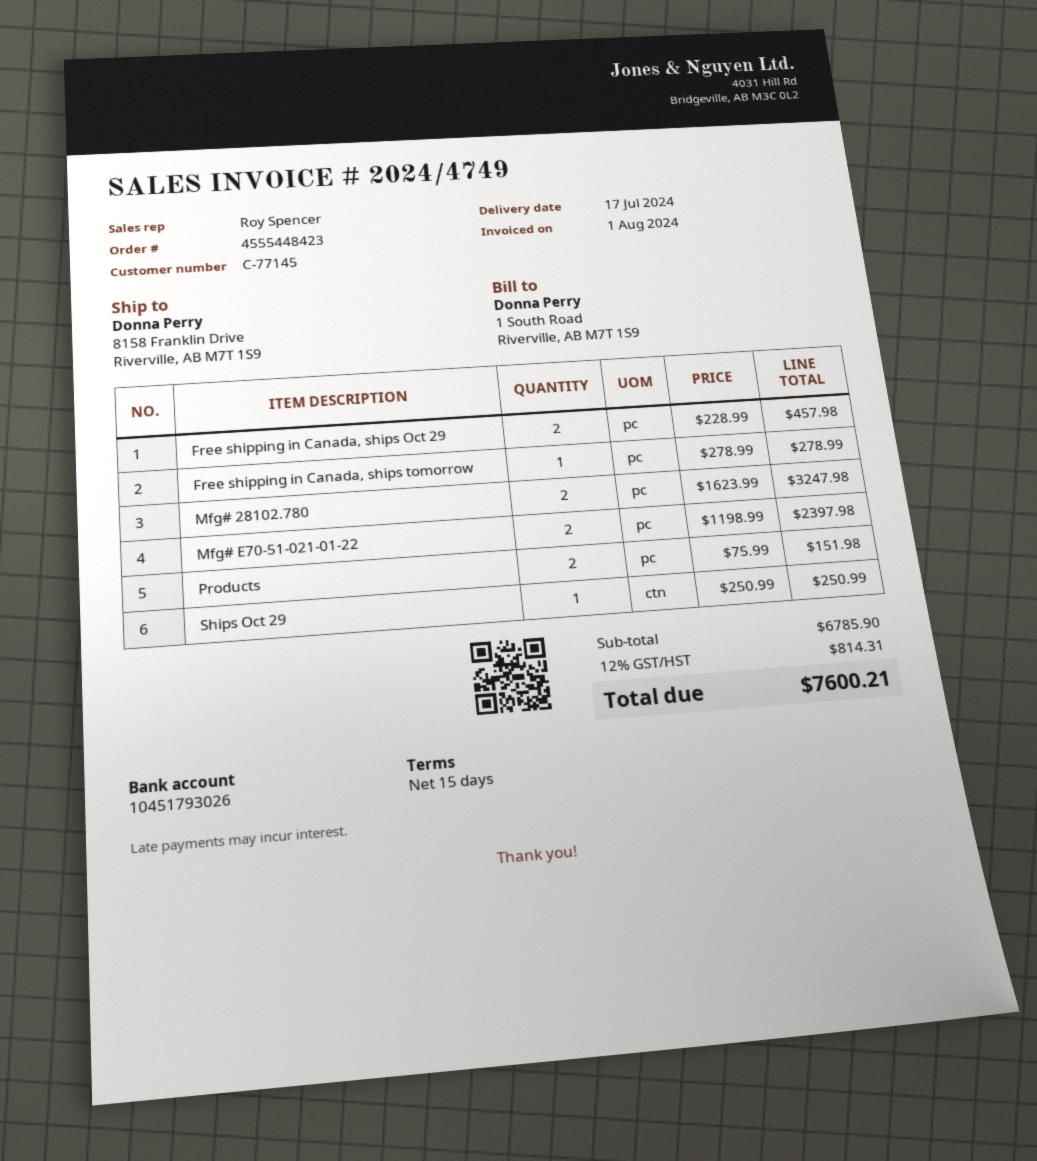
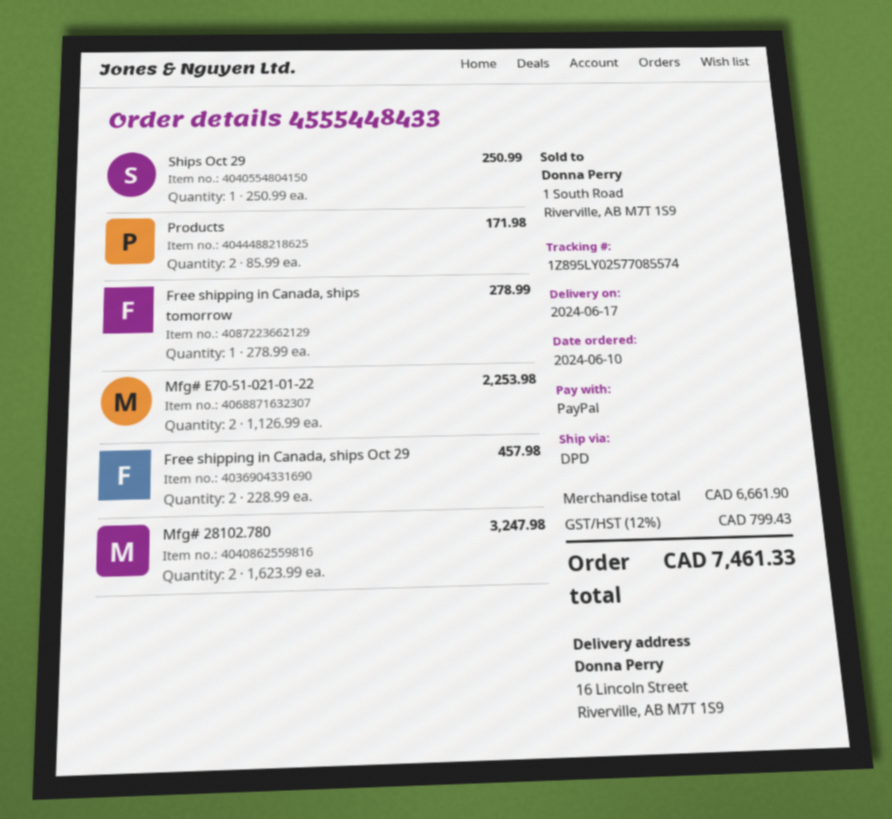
order number: 4555448423 -> 4555448433
delivery date: 2024-07-17 -> 2024-06-17
ship to: 8158 Franklin Drive, Riverville, AB M7T 1S9 -> 16 Lincoln Street, Riverville, AB M7T 1S9
Mfg# E70-51-021-01-22: 2 x 1198.99 = 2397.98 -> 2 x 1126.99 = 2253.98
Products: 2 x 75.99 = 151.98 -> 2 x 85.99 = 171.98
subtotal: 6785.90 -> 6661.90
tax: 12% = 814.31 -> 12% = 799.43
total: 7600.21 -> 7461.33

